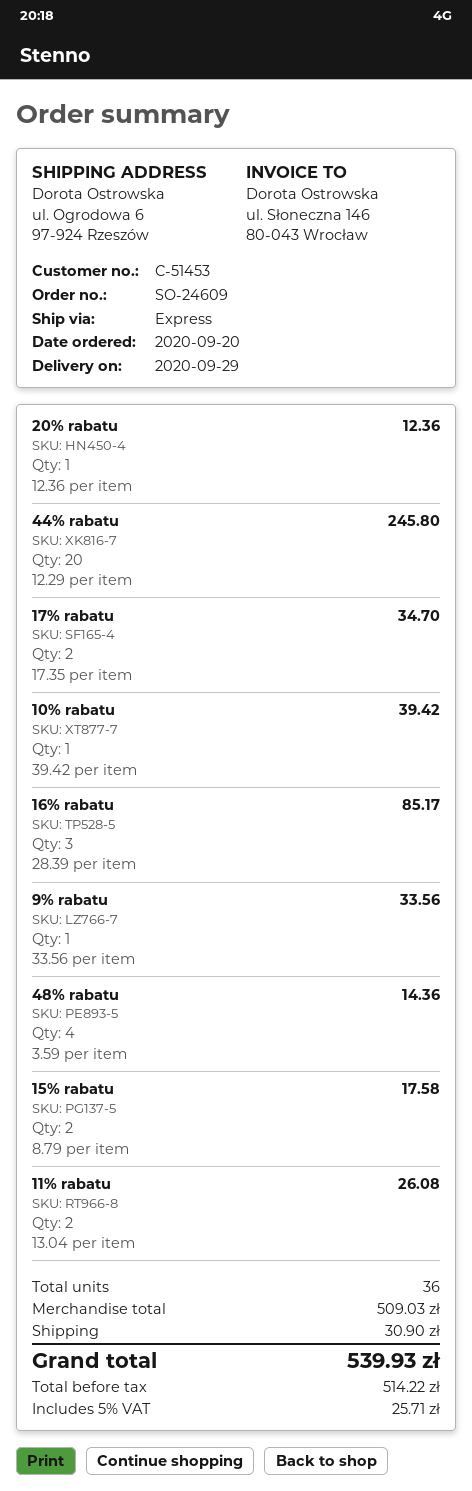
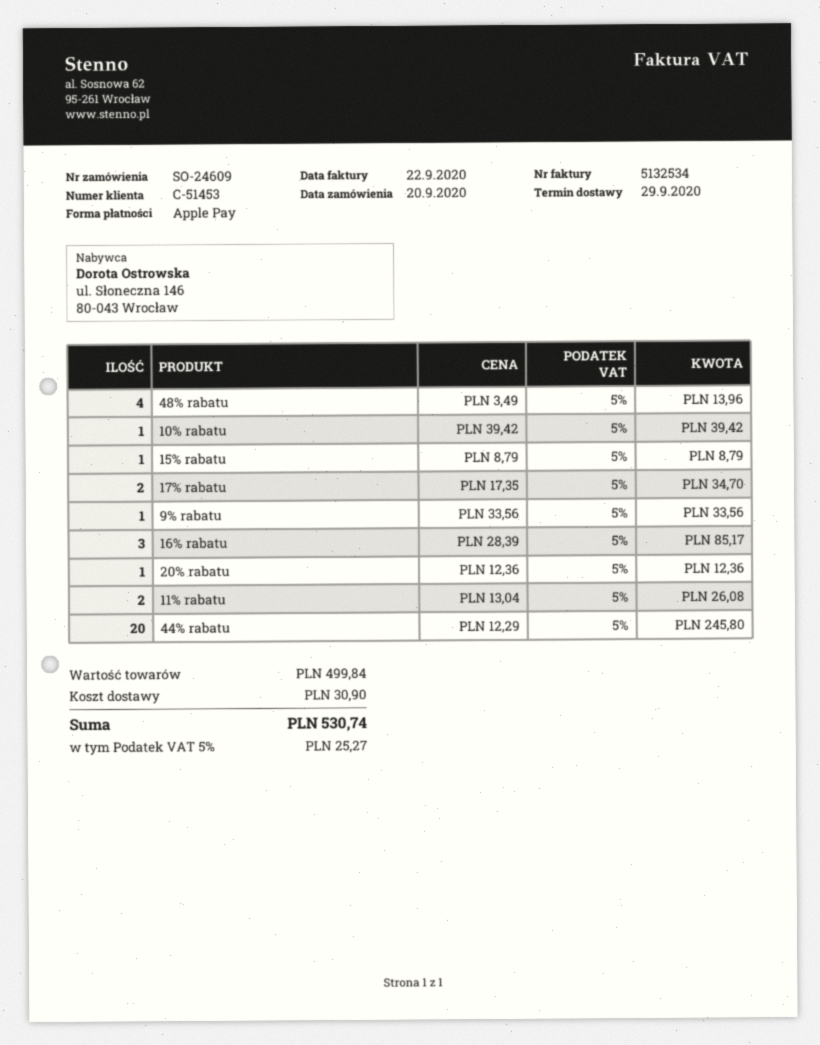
48% rabatu: 4 x 3.59 = 14.36 -> 4 x 3.49 = 13.96
15% rabatu: 2 x 8.79 = 17.58 -> 1 x 8.79 = 8.79
subtotal: 509.03 -> 499.84
tax: 5% = 25.71 -> 5% = 25.27
total: 539.93 -> 530.74

